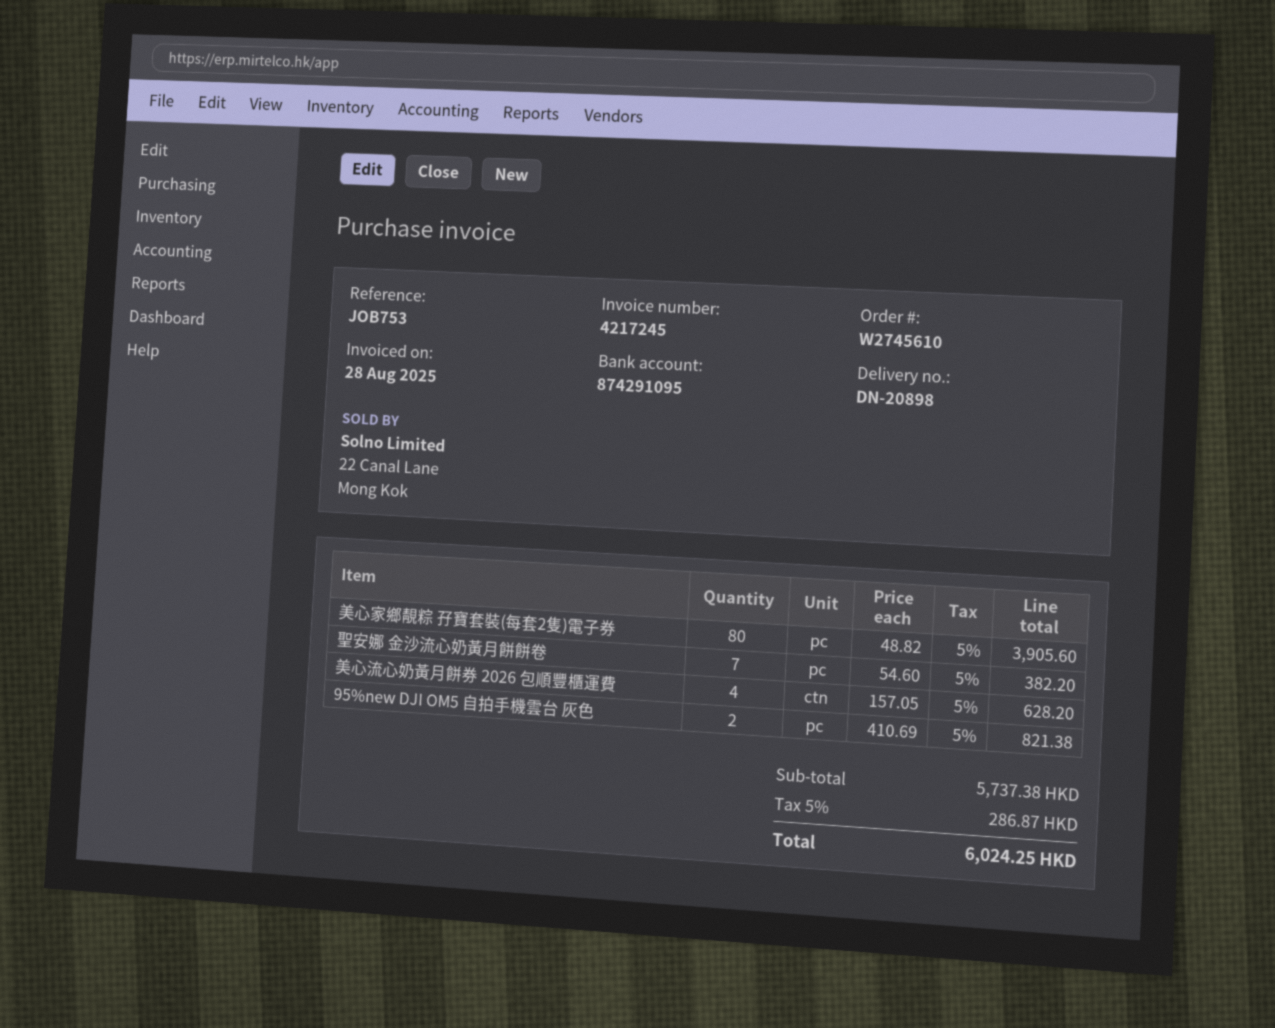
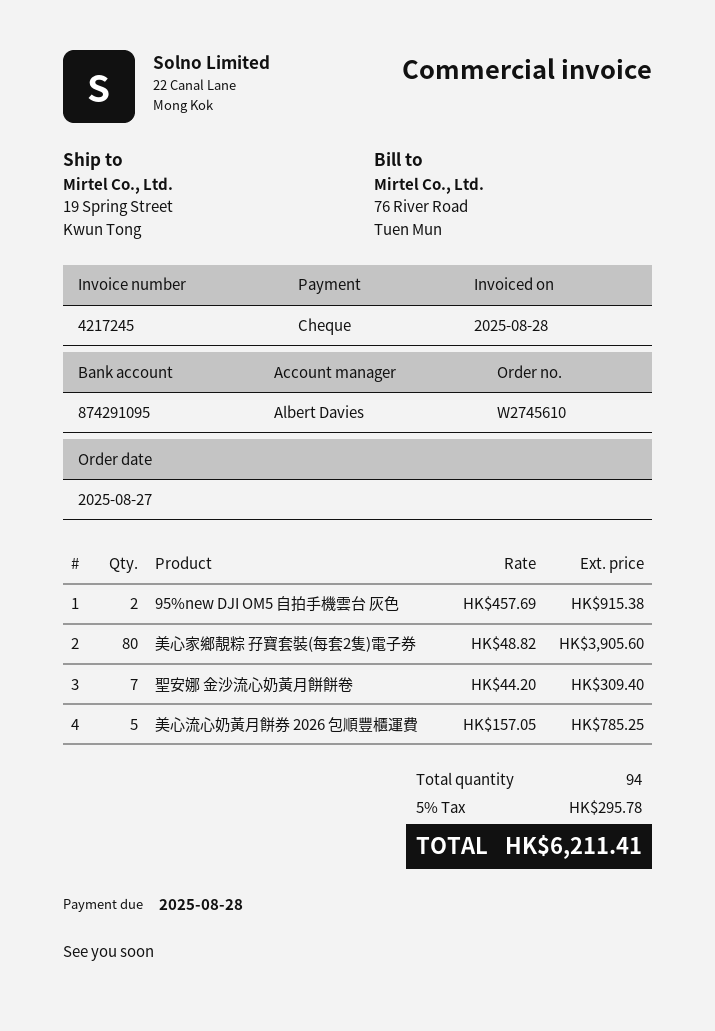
聖安娜 金沙流心奶黃月餅餅卷: 7 x 54.60 = 382.20 -> 7 x 44.20 = 309.40
美心流心奶黃月餅券 2026 包順豐櫃運費: 4 x 157.05 = 628.20 -> 5 x 157.05 = 785.25
95%new DJI OM5 自拍手機雲台 灰色: 2 x 410.69 = 821.38 -> 2 x 457.69 = 915.38
tax: 5% = 286.87 -> 5% = 295.78
total: 6024.25 -> 6211.41

